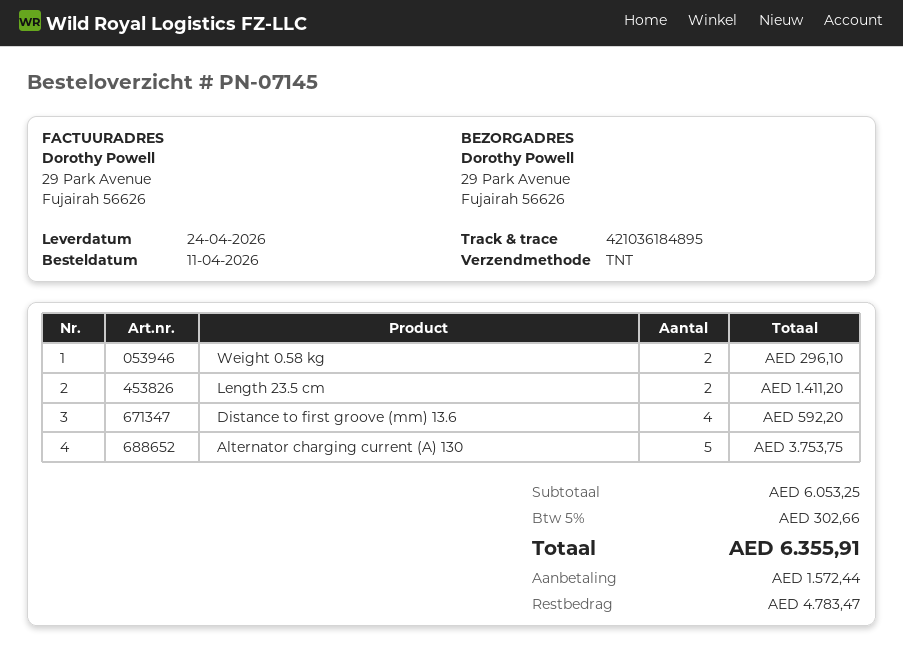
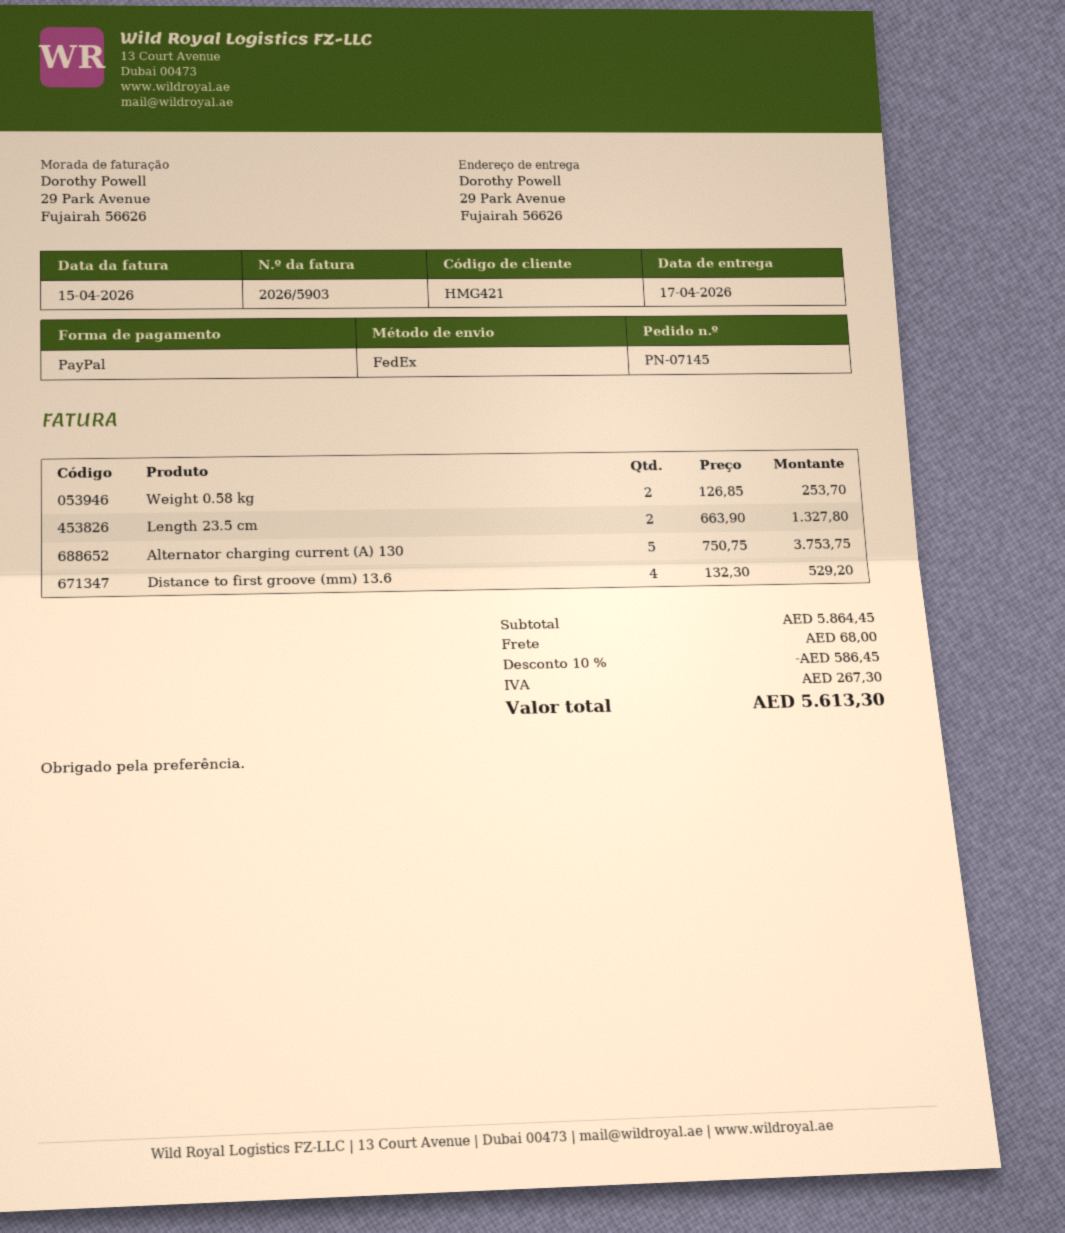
delivery date: 2026-04-24 -> 2026-04-17
shipping method: TNT -> FedEx
Weight 0.58 kg: 2 for 296.10 -> 2 for 253.70
Length 23.5 cm: 2 for 1411.20 -> 2 for 1327.80
Distance to first groove (mm) 13.6: 4 for 592.20 -> 4 for 529.20
subtotal: 6053.25 -> 5864.45
discount: none -> 10% = 586.45
shipping: none -> 68.00
tax: 302.66 -> 267.30
total: 6355.91 -> 5613.30

